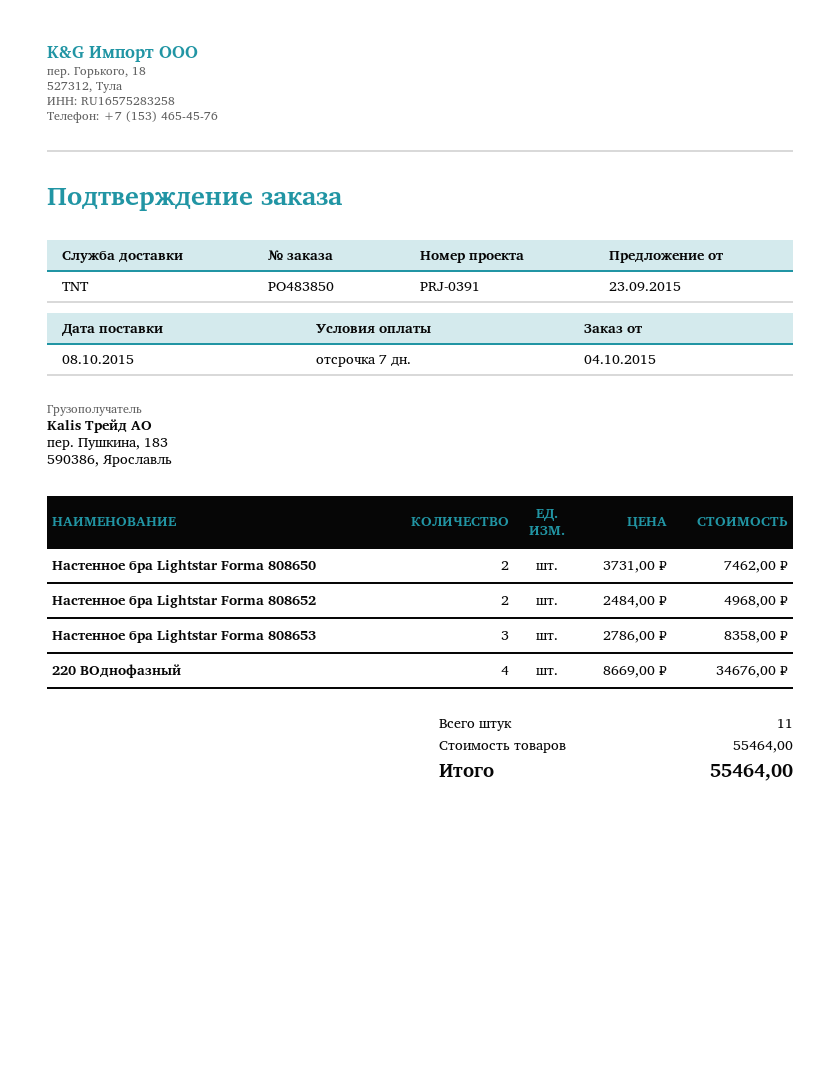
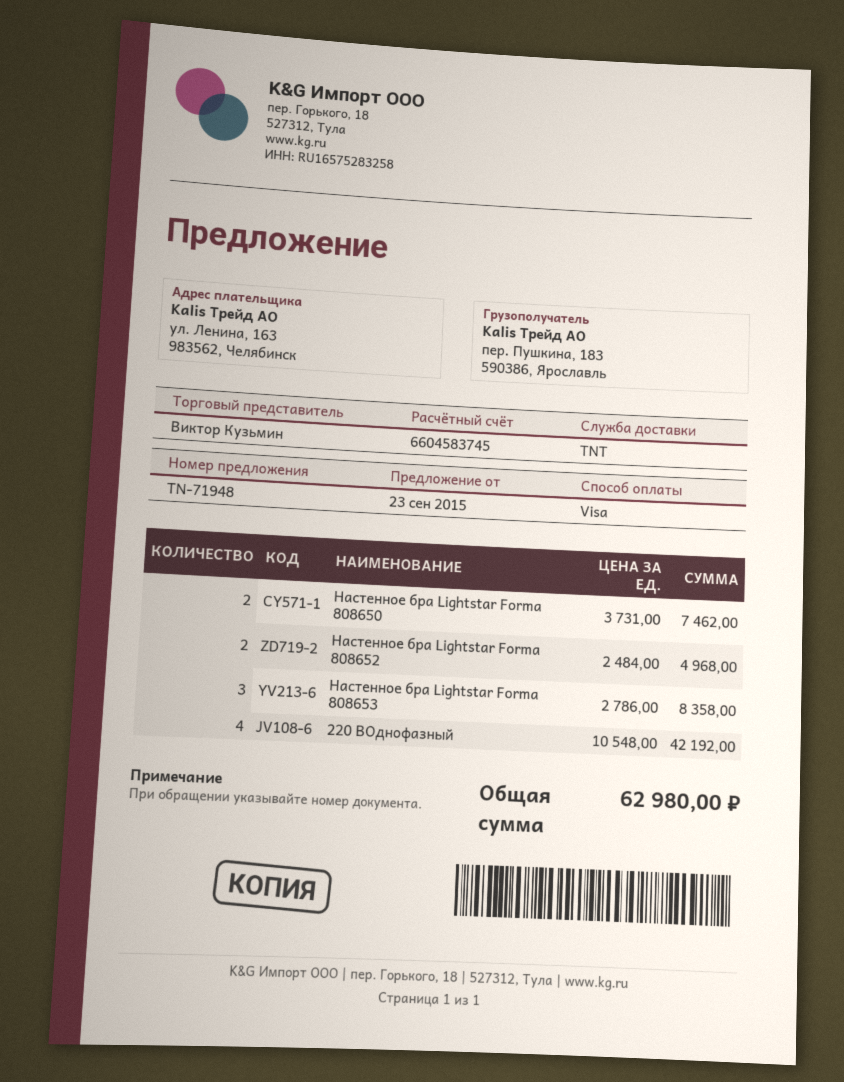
220 ВОднофазный: 4 x 8669.00 = 34676.00 -> 4 x 10548.00 = 42192.00
total: 55464.00 -> 62980.00

